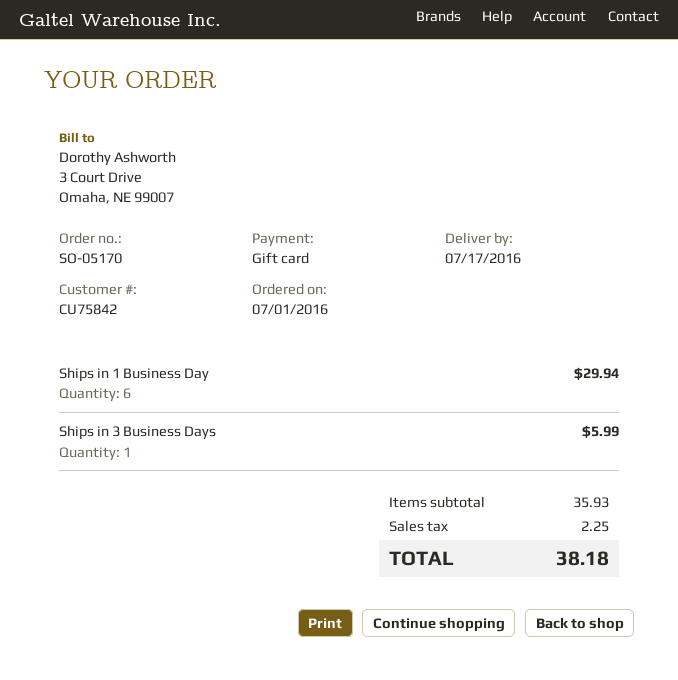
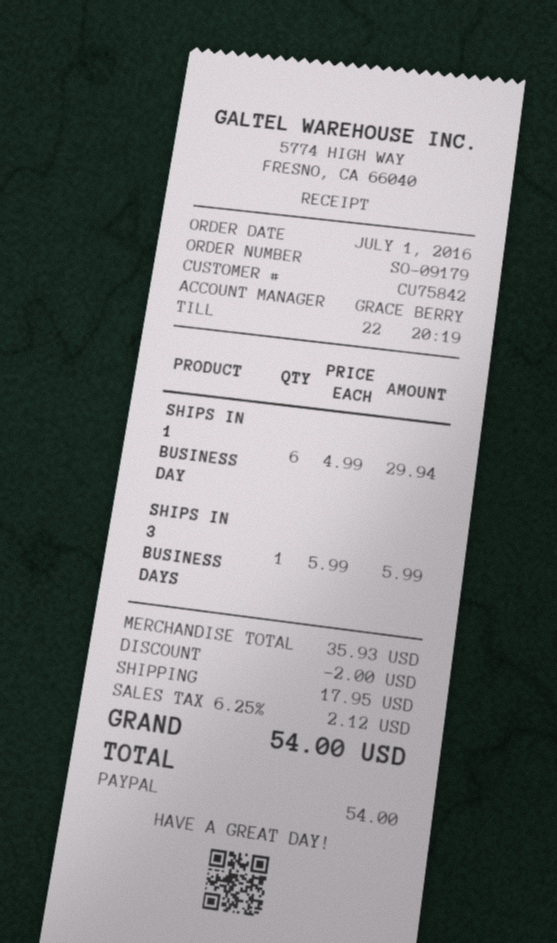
order number: SO-05170 -> SO-09179
payment method: gift card -> PayPal
discount: none -> 2.00
shipping: none -> 17.95
tax: 2.25 -> 2.12
total: 38.18 -> 54.00

